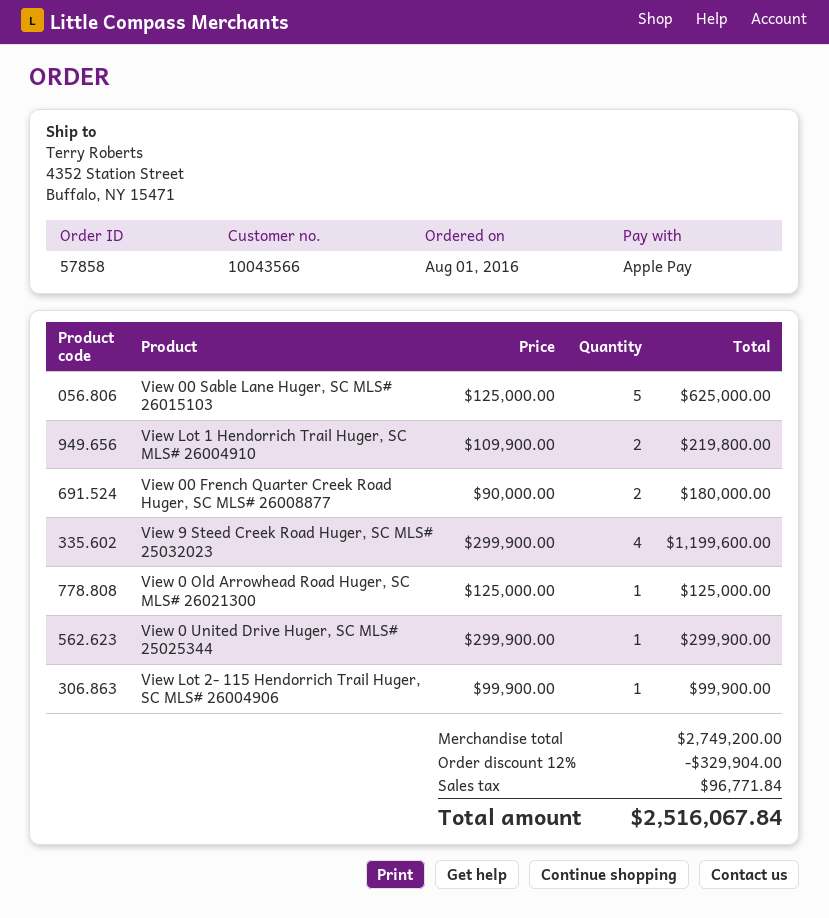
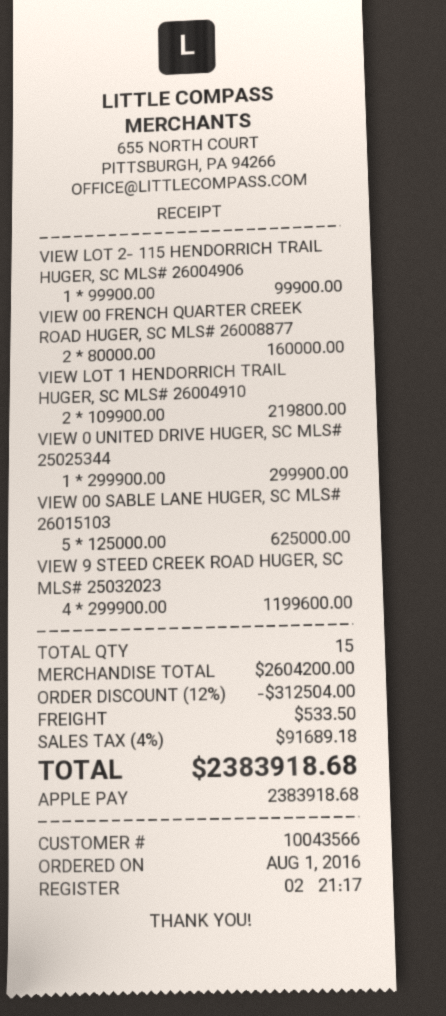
View 00 French Quarter Creek Road Huger, SC MLS# 26008877: 2 x 90000.00 = 180000.00 -> 2 x 80000.00 = 160000.00
View 0 Old Arrowhead Road Huger, SC MLS# 26021300: 1 x 125000.00 = 125000.00 -> none
subtotal: 2749200.00 -> 2604200.00
discount: 12% = 329904.00 -> 12% = 312504.00
shipping: none -> 533.50
tax: 96771.84 -> 91689.18
total: 2516067.84 -> 2383918.68

